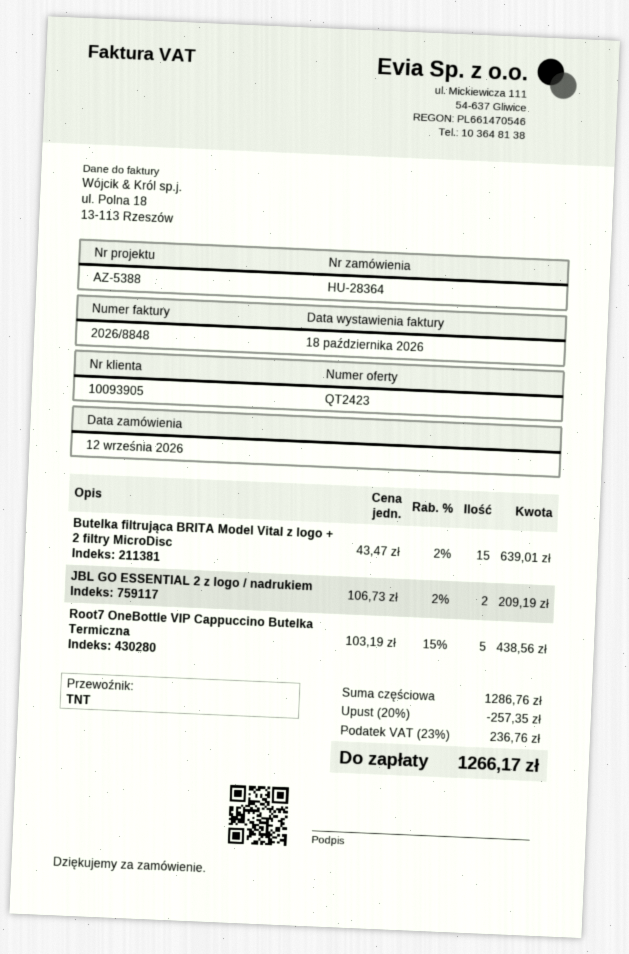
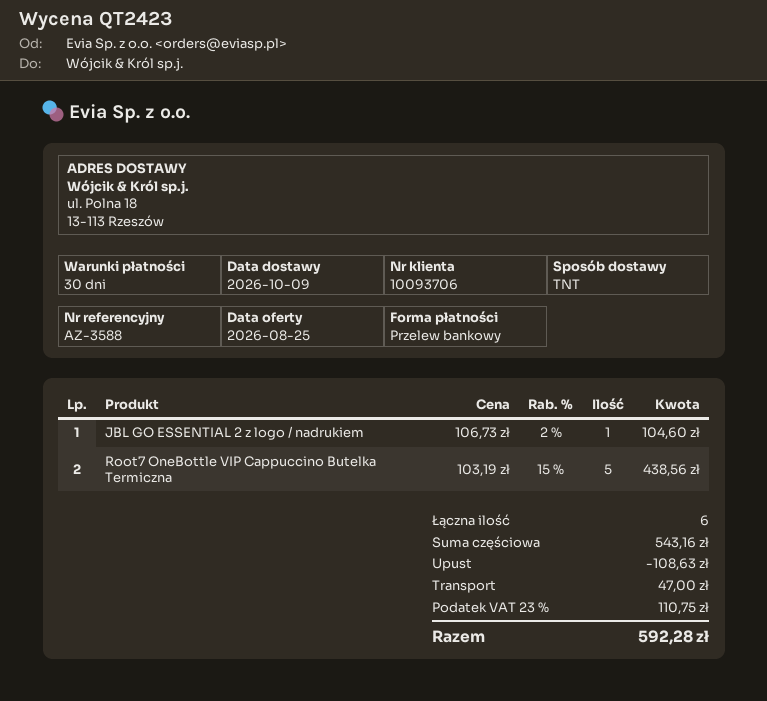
customer number: 10093905 -> 10093706
reference: AZ-5388 -> AZ-3588
Butelka filtrująca BRITA Model Vital z logo + 2 filtry MicroDisc: 15 x 43.47 - 2% = 639.01 -> none
JBL GO ESSENTIAL 2 z logo / nadrukiem: 2 x 106.73 - 2% = 209.19 -> 1 x 106.73 - 2% = 104.60
subtotal: 1286.76 -> 543.16
discount: 257.35 -> 108.63
shipping: none -> 47.00
tax: 23% = 236.76 -> 23% = 110.75
total: 1266.17 -> 592.28

